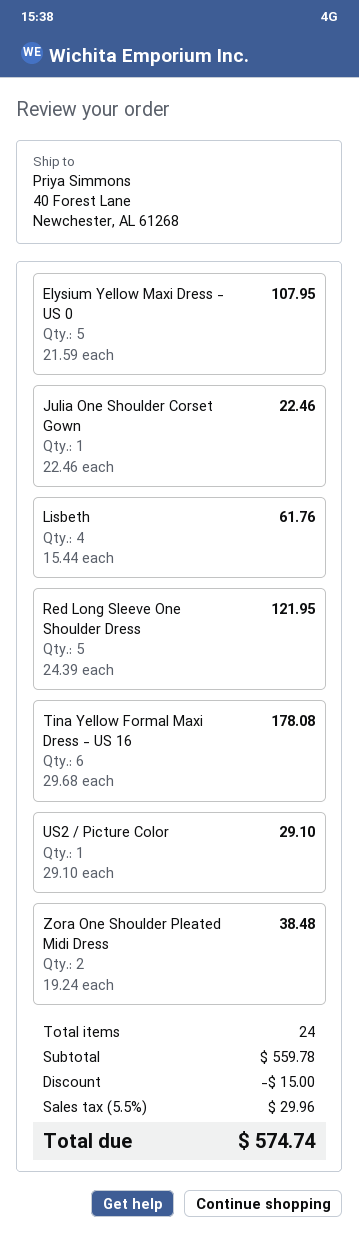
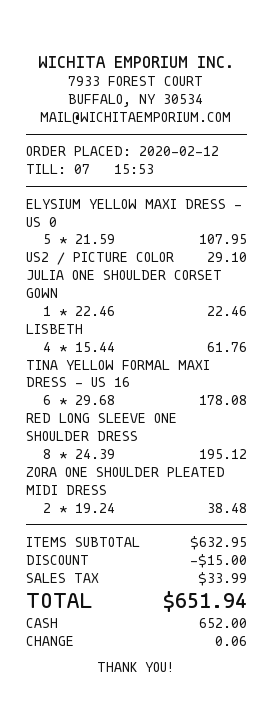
Red Long Sleeve One Shoulder Dress: 5 x 24.39 = 121.95 -> 8 x 24.39 = 195.12
subtotal: 559.78 -> 632.95
tax: 29.96 -> 33.99
total: 574.74 -> 651.94

